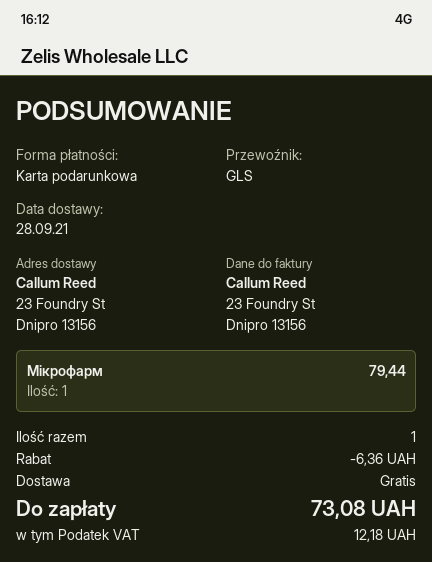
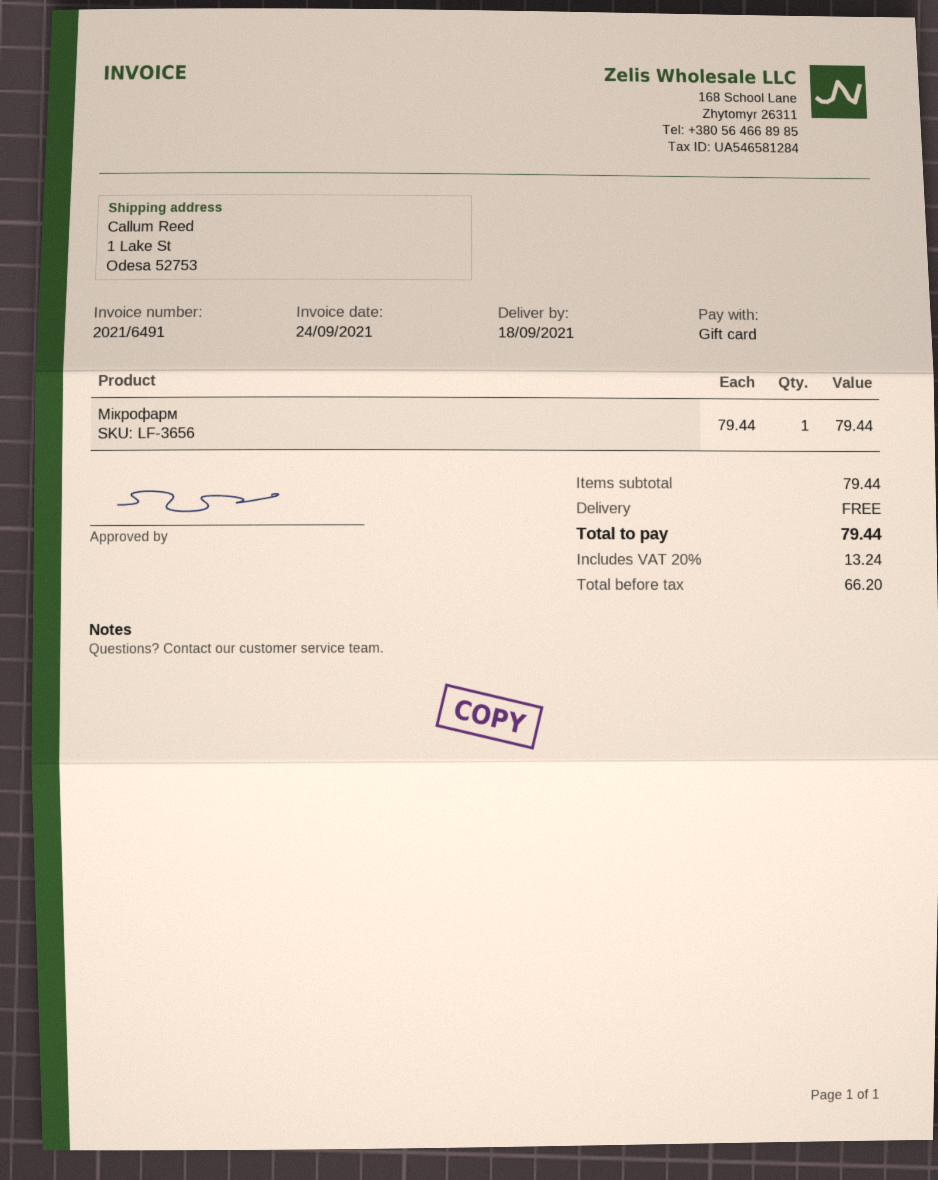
delivery date: 2021-09-28 -> 2021-09-18
ship to: 23 Foundry St, Dnipro 13156 -> 1 Lake St, Odesa 52753
discount: 6.36 -> none
tax: 12.18 -> 13.24
total: 73.08 -> 79.44

